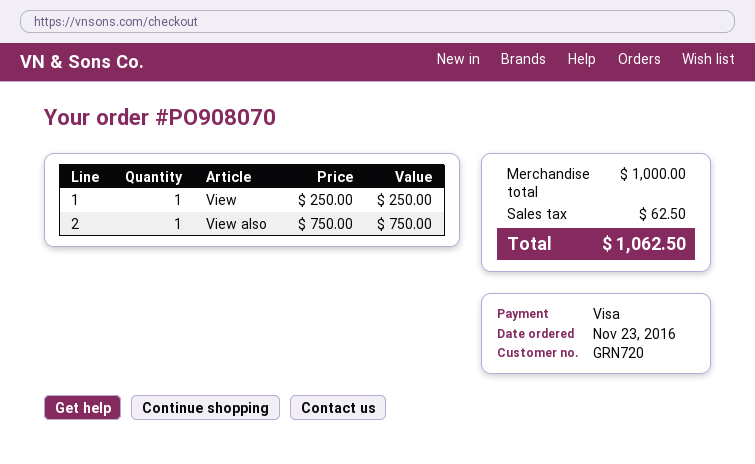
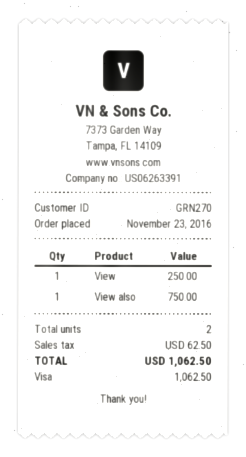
customer number: GRN720 -> GRN270

